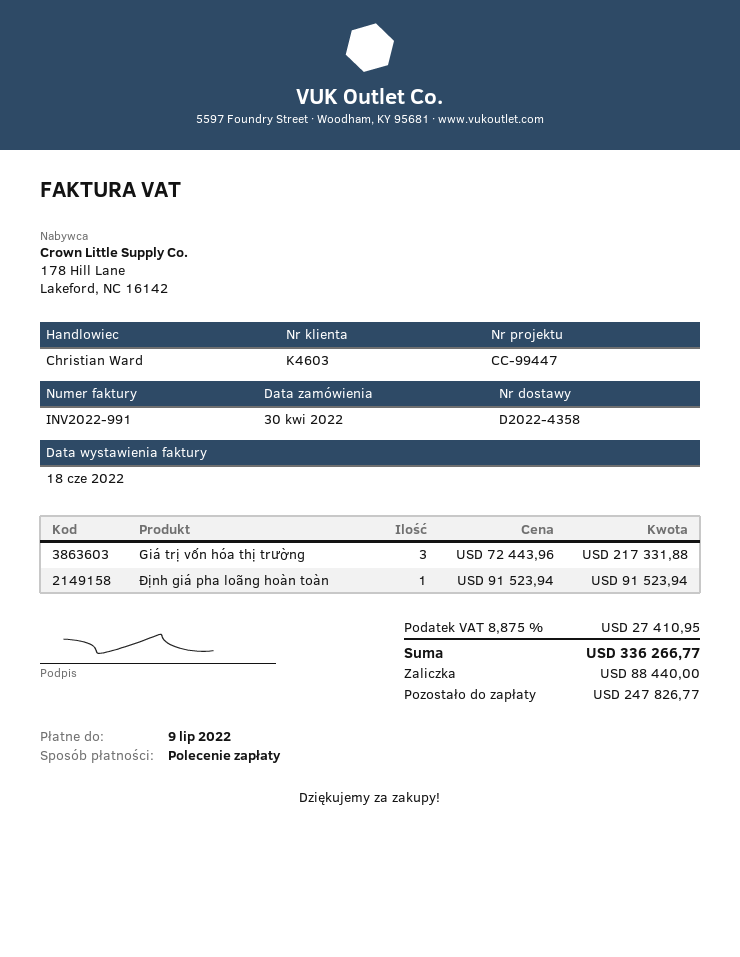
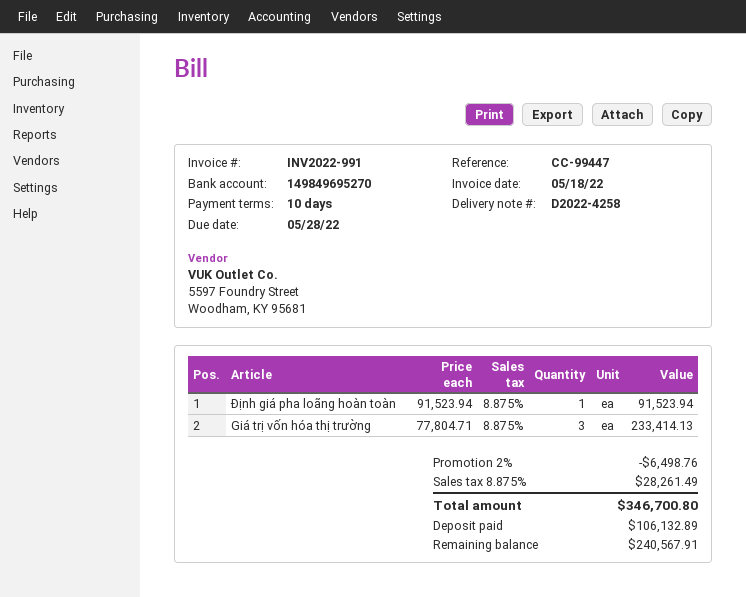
delivery note number: D2022-4358 -> D2022-4258
invoice date: 2022-06-18 -> 2022-05-18
due date: 2022-07-09 -> 2022-05-28
Giá trị vốn hóa thị trường: 3 x 72443.96 = 217331.88 -> 3 x 77804.71 = 233414.13
discount: none -> 2% = 6498.76
tax: 8.875% = 27410.95 -> 8.875% = 28261.49
total: 336266.77 -> 346700.80
deposit: 88440.00 -> 106132.89
balance: 247826.77 -> 240567.91

